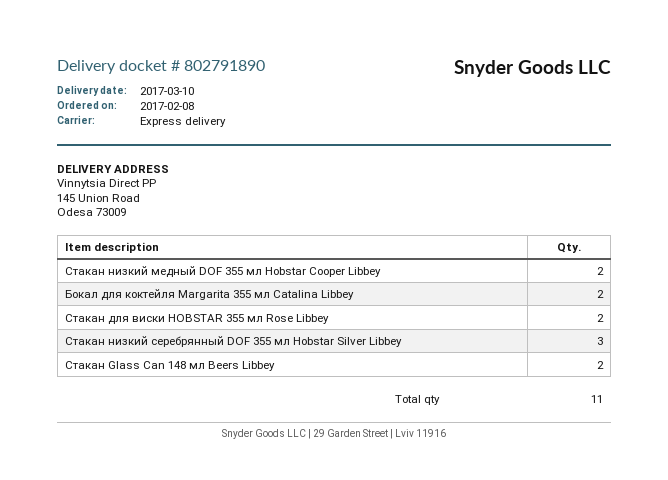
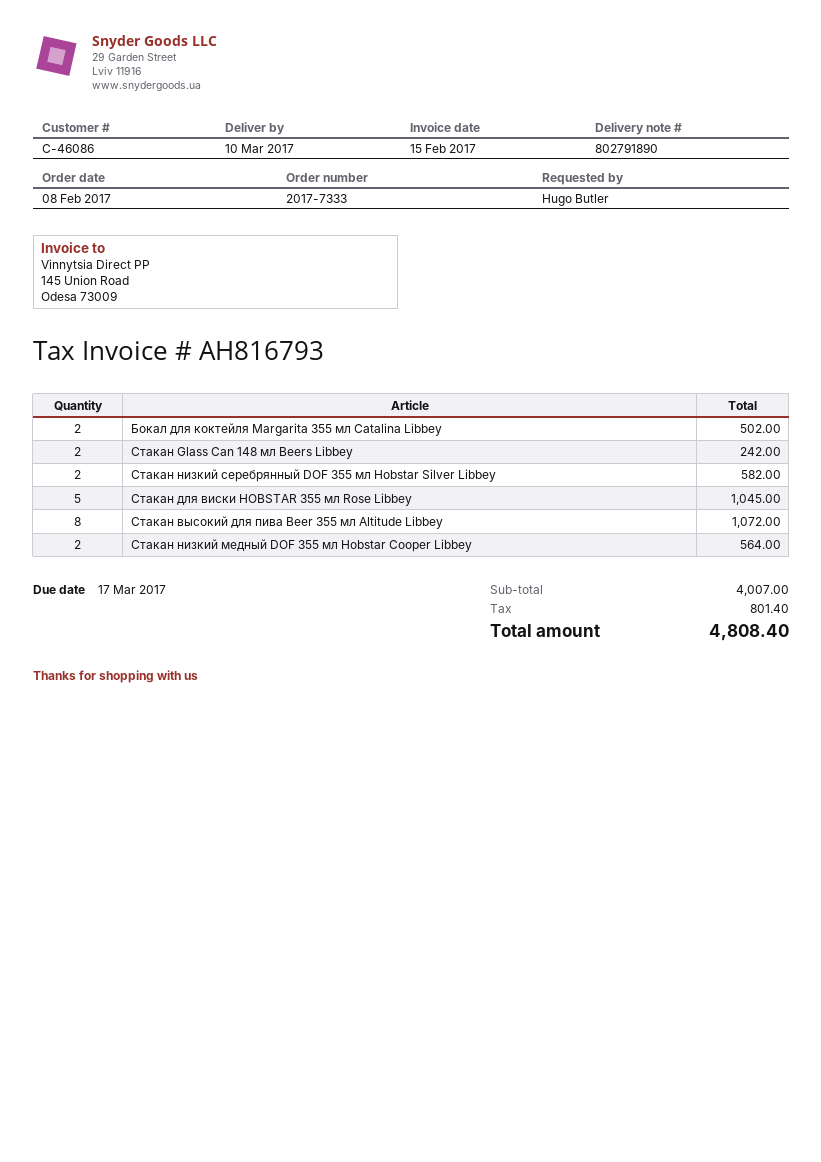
Стакан для виски HOBSTAR 355 мл Rose Libbey: 2 -> 5
Стакан низкий серебрянный DOF 355 мл Hobstar Silver Libbey: 3 -> 2
Стакан высокий для пива Beer 355 мл Altitude Libbey: none -> 8

